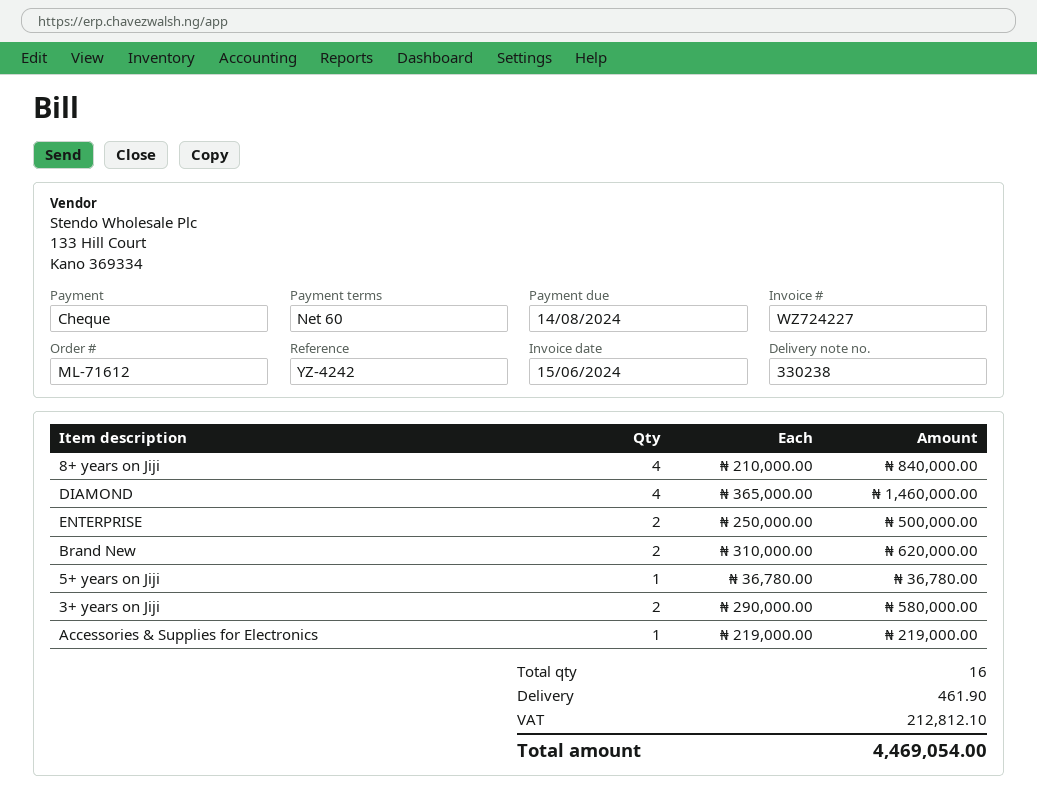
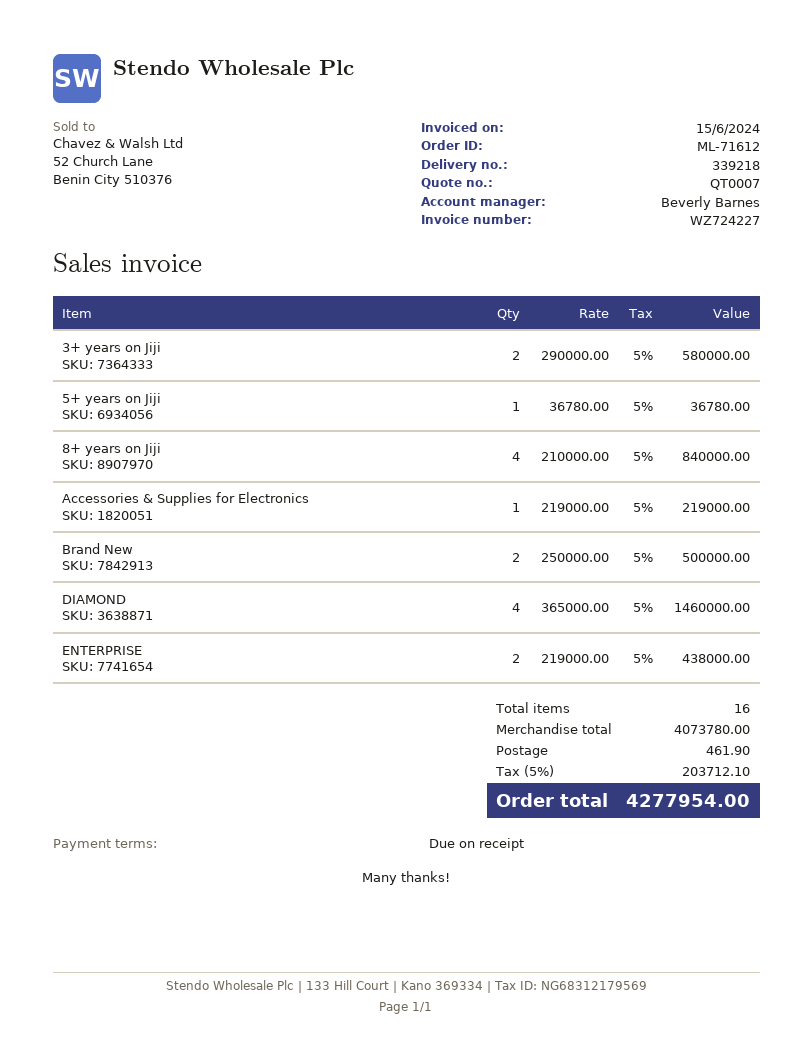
delivery note number: 330238 -> 339218
payment terms: 60 days -> on receipt
ENTERPRISE: 2 x 250000.00 = 500000.00 -> 2 x 219000.00 = 438000.00
Brand New: 2 x 310000.00 = 620000.00 -> 2 x 250000.00 = 500000.00
tax: 212812.10 -> 203712.10
total: 4469054.00 -> 4277954.00

